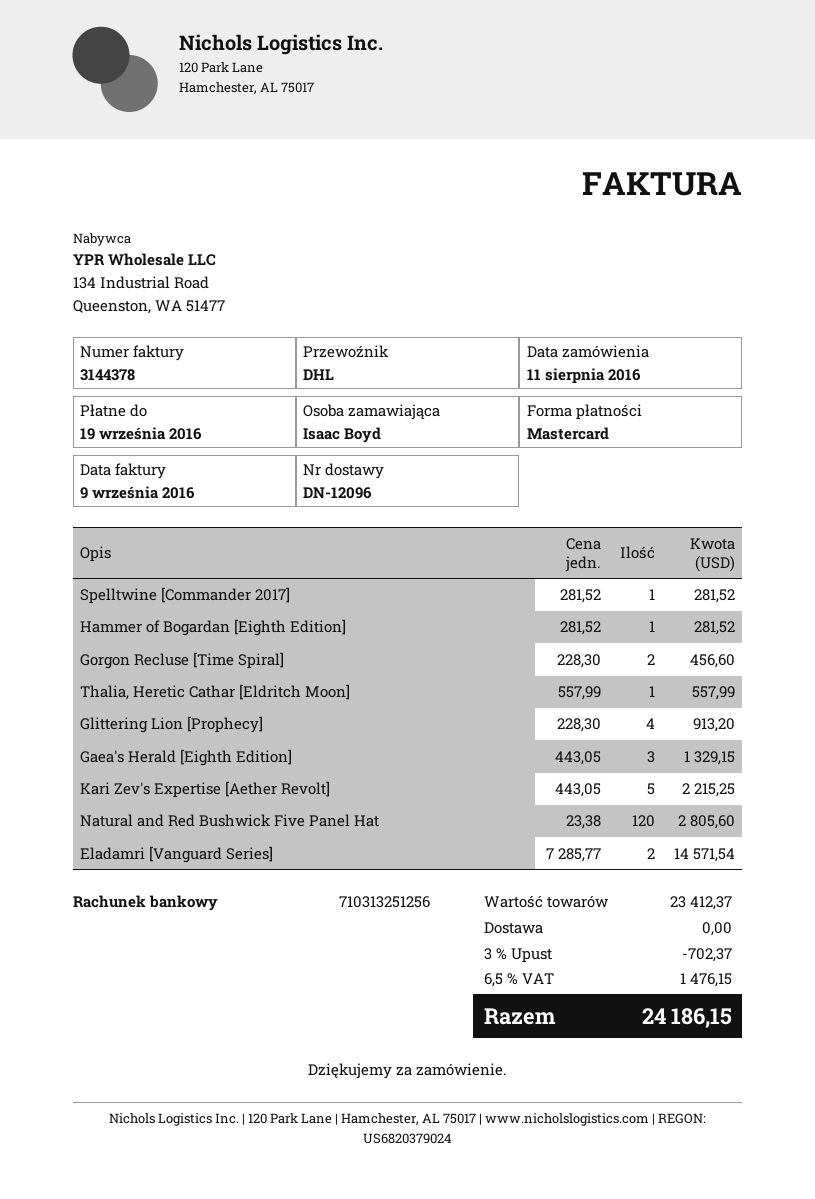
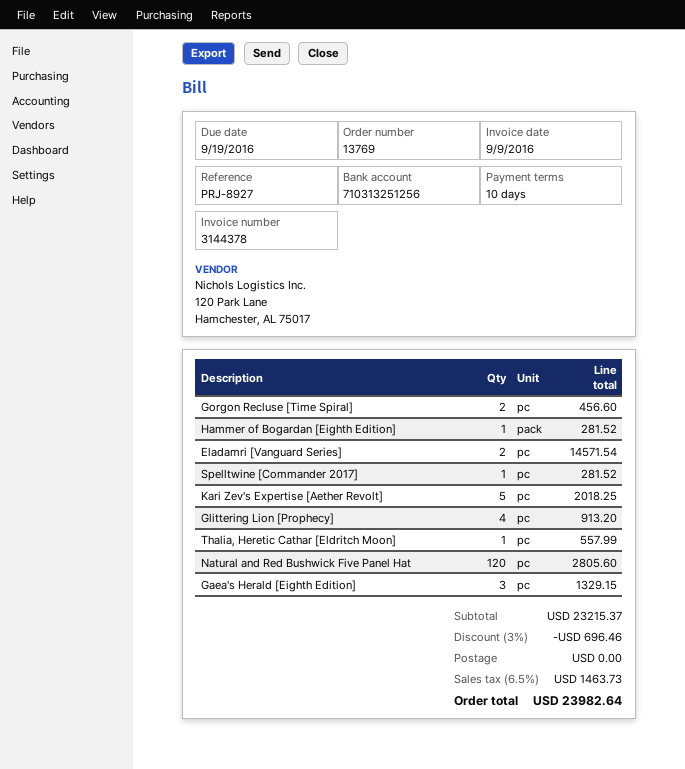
Kari Zev's Expertise [Aether Revolt]: 5 for 2215.25 -> 5 for 2018.25
subtotal: 23412.37 -> 23215.37
discount: 3% = 702.37 -> 3% = 696.46
tax: 6.5% = 1476.15 -> 6.5% = 1463.73
total: 24186.15 -> 23982.64

